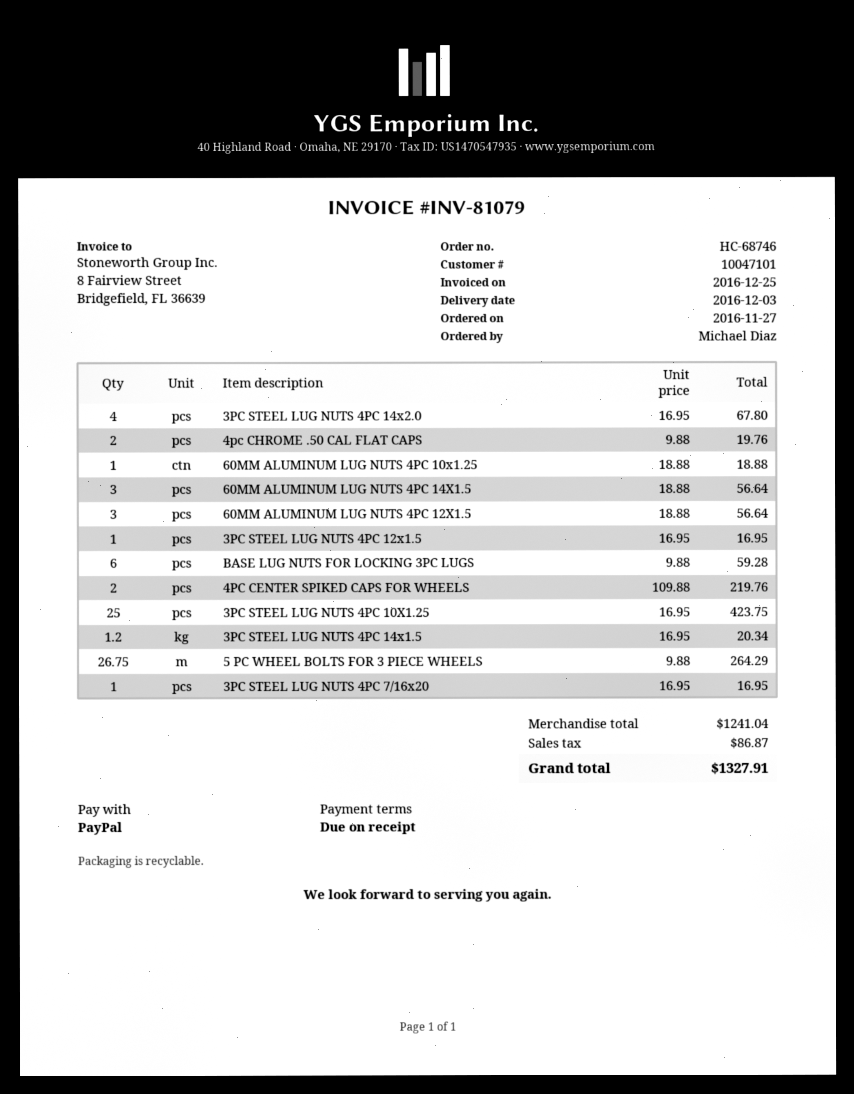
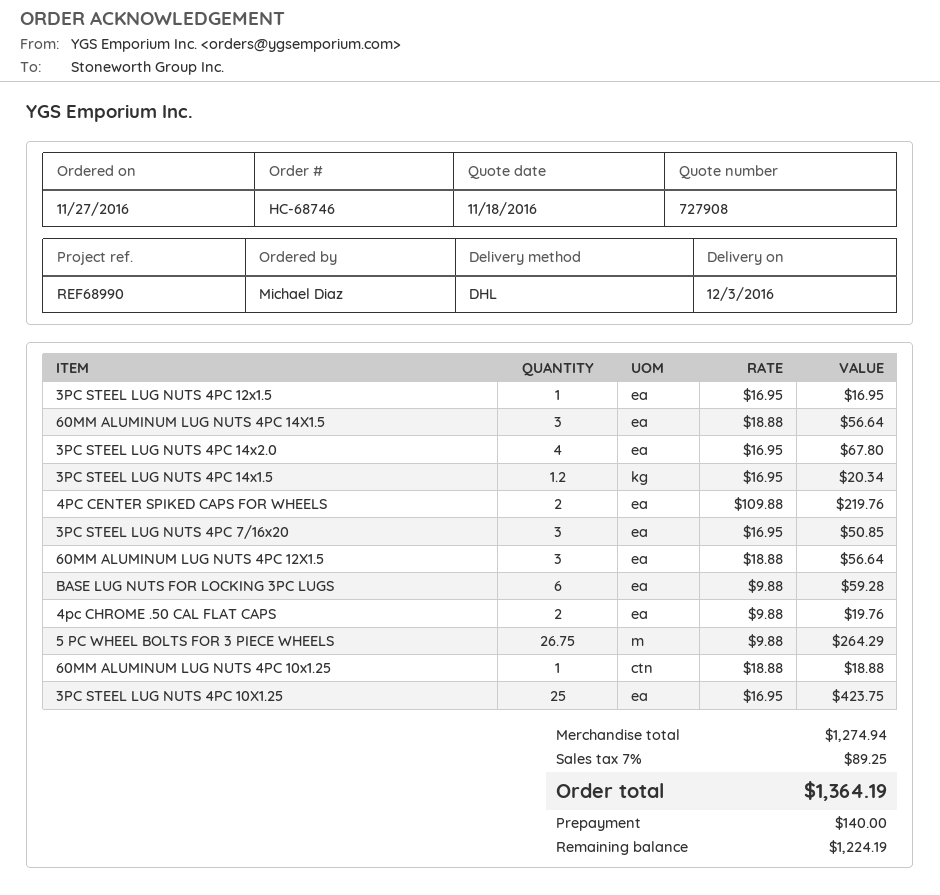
3PC STEEL LUG NUTS 4PC 7/16x20: 1 x 16.95 = 16.95 -> 3 x 16.95 = 50.85
subtotal: 1241.04 -> 1274.94
tax: 86.87 -> 89.25
total: 1327.91 -> 1364.19

